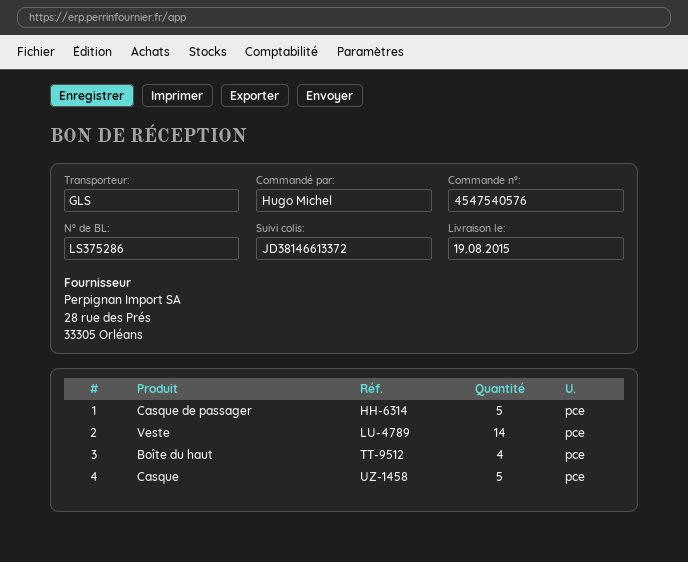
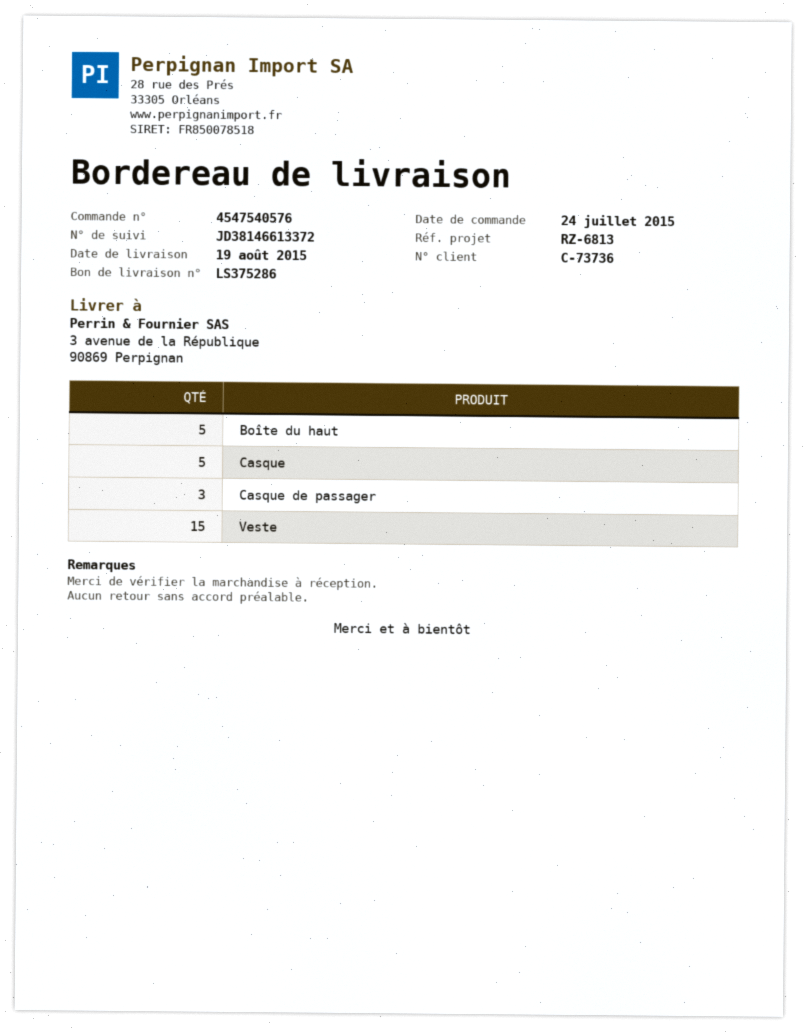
Casque de passager: 5 -> 3
Veste: 14 -> 15
Boîte du haut: 4 -> 5

